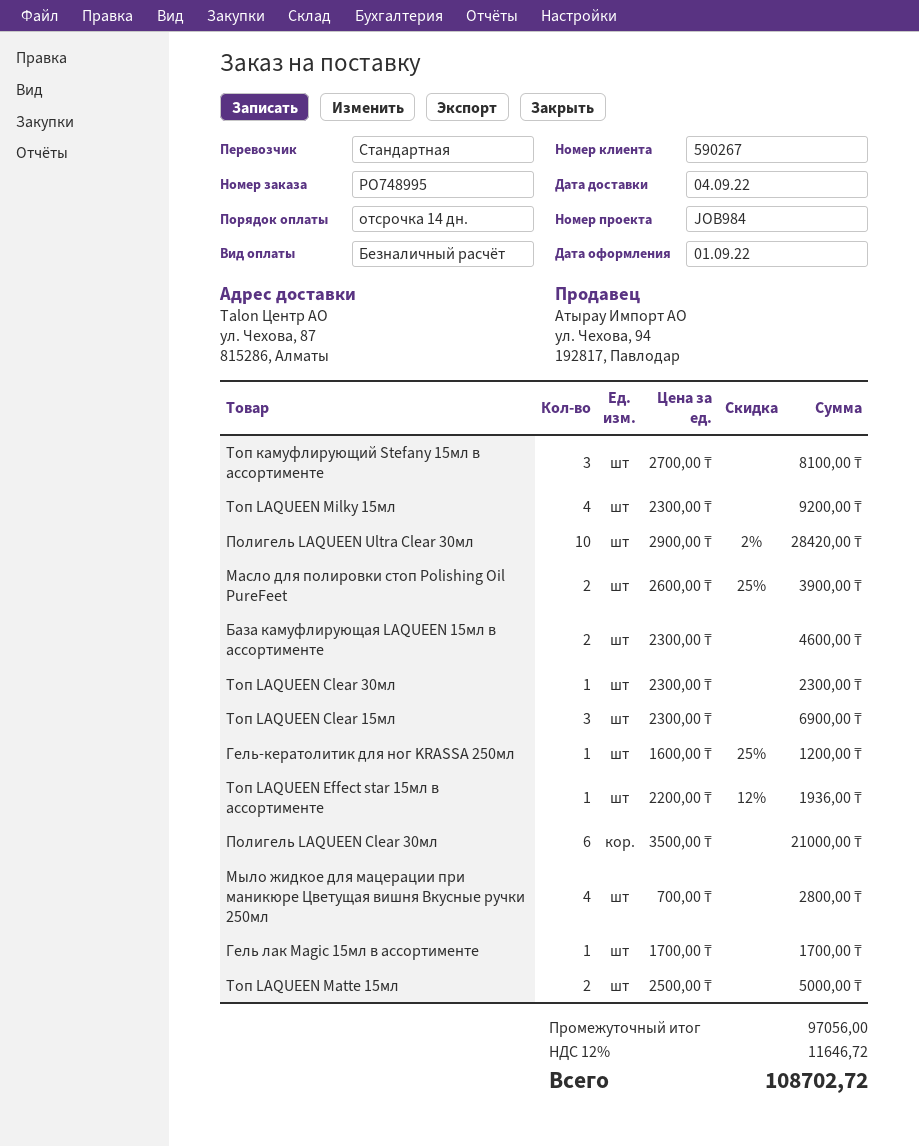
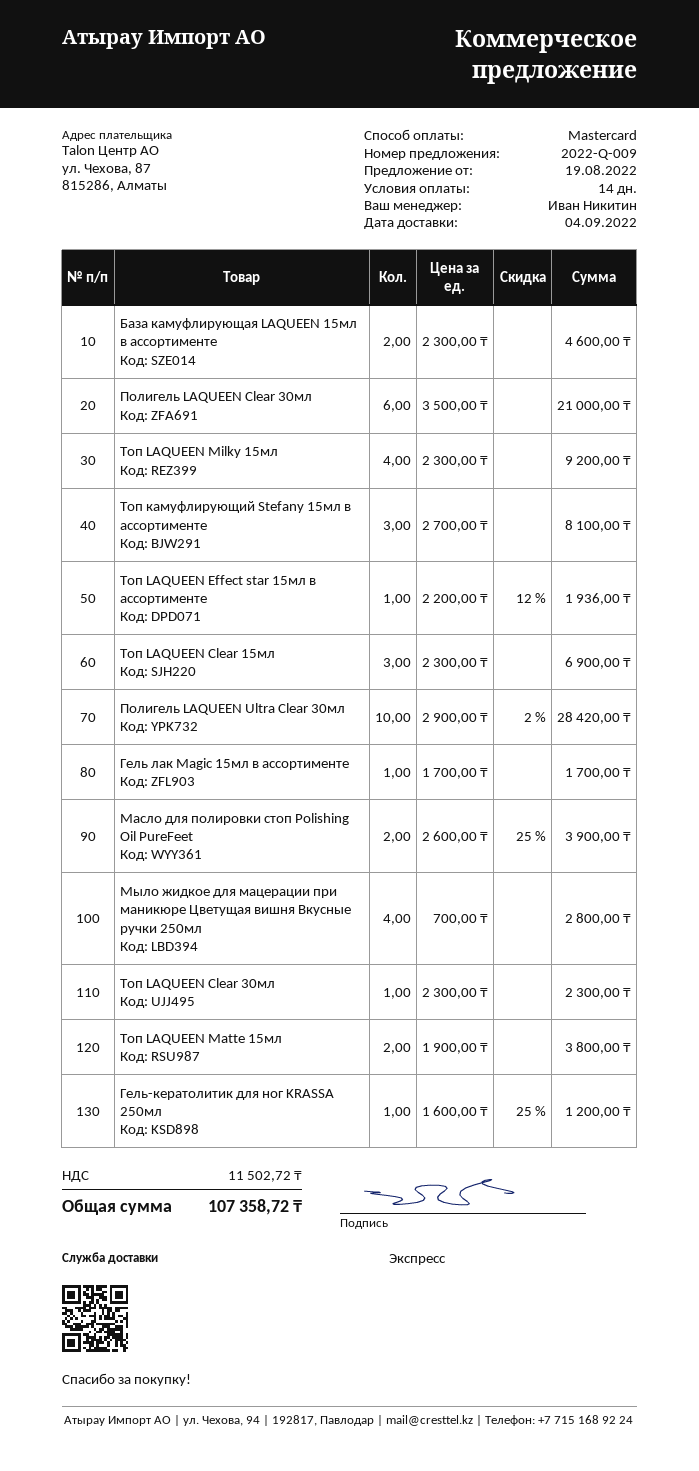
payment method: bank transfer -> Mastercard
shipping method: standard -> express
Топ LAQUEEN Matte 15мл: 2 x 2500.00 = 5000.00 -> 2 x 1900.00 = 3800.00
tax: 11646.72 -> 11502.72
total: 108702.72 -> 107358.72

